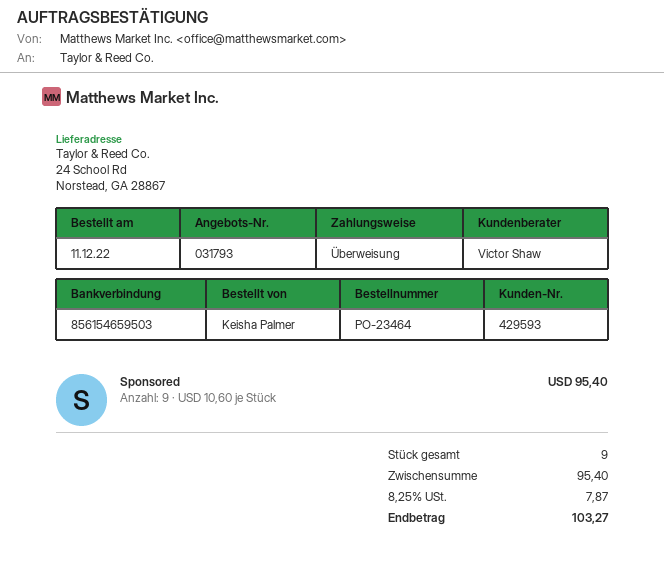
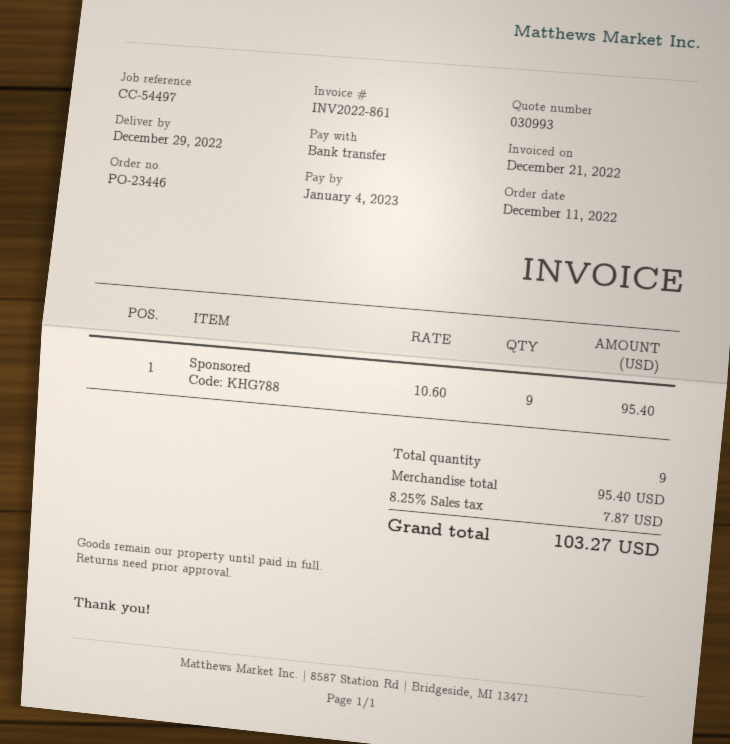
quote number: 031793 -> 030993
order number: PO-23464 -> PO-23446

